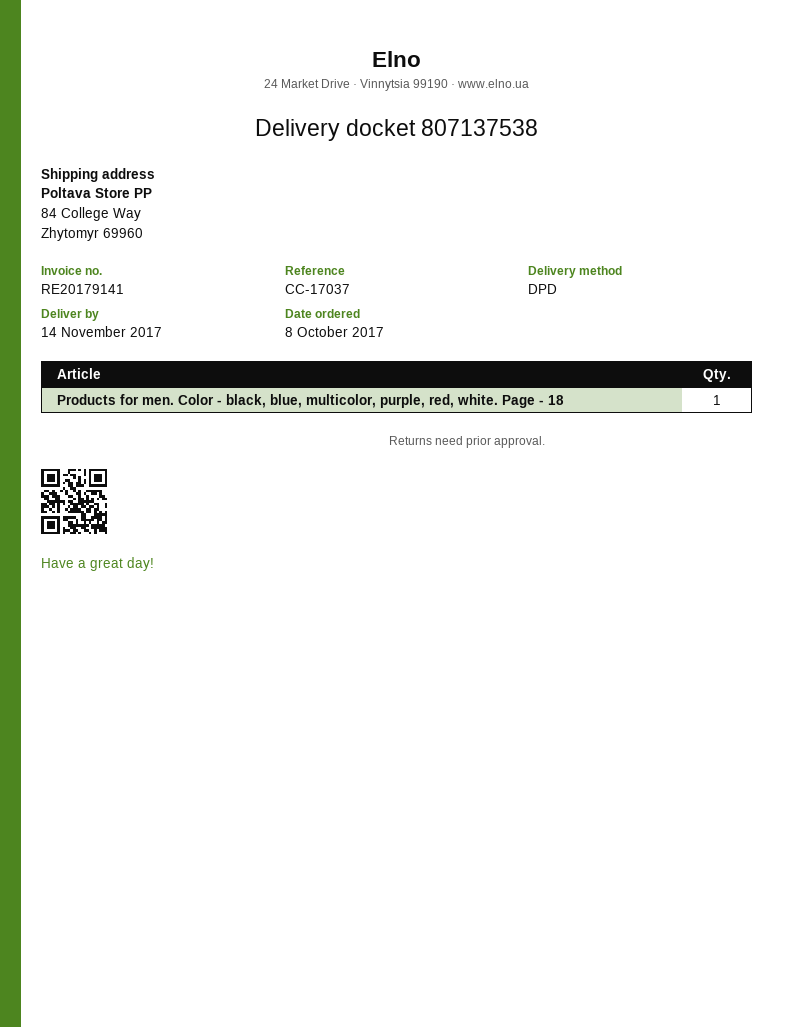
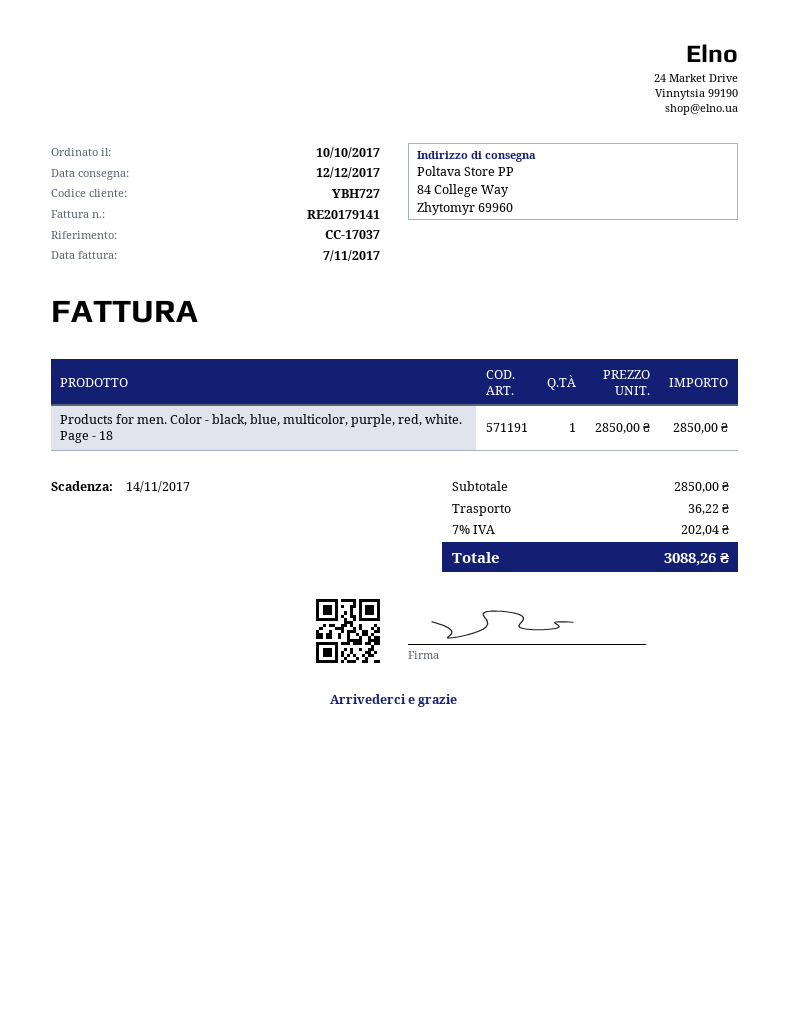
order date: 2017-10-08 -> 2017-10-10
delivery date: 2017-11-14 -> 2017-12-12

